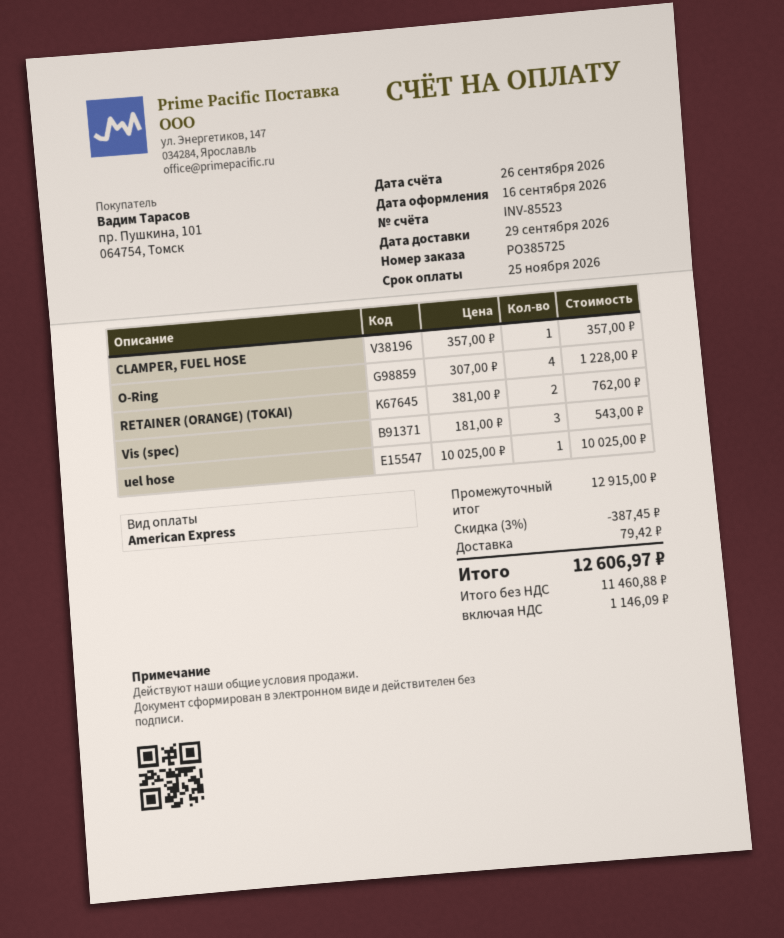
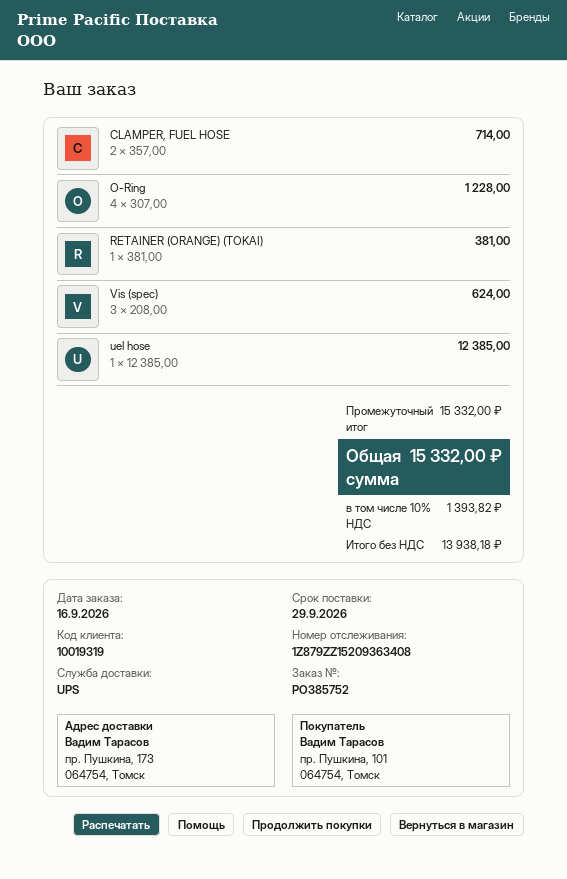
order number: PO385725 -> PO385752
CLAMPER, FUEL HOSE: 1 x 357.00 = 357.00 -> 2 x 357.00 = 714.00
RETAINER (ORANGE) (TOKAI): 2 x 381.00 = 762.00 -> 1 x 381.00 = 381.00
Vis (spec): 3 x 181.00 = 543.00 -> 3 x 208.00 = 624.00
uel hose: 1 x 10025.00 = 10025.00 -> 1 x 12385.00 = 12385.00
subtotal: 12915.00 -> 15332.00
discount: 3% = 387.45 -> none
shipping: 79.42 -> none
net: 11460.88 -> 13938.18
tax: 1146.09 -> 1393.82
total: 12606.97 -> 15332.00

